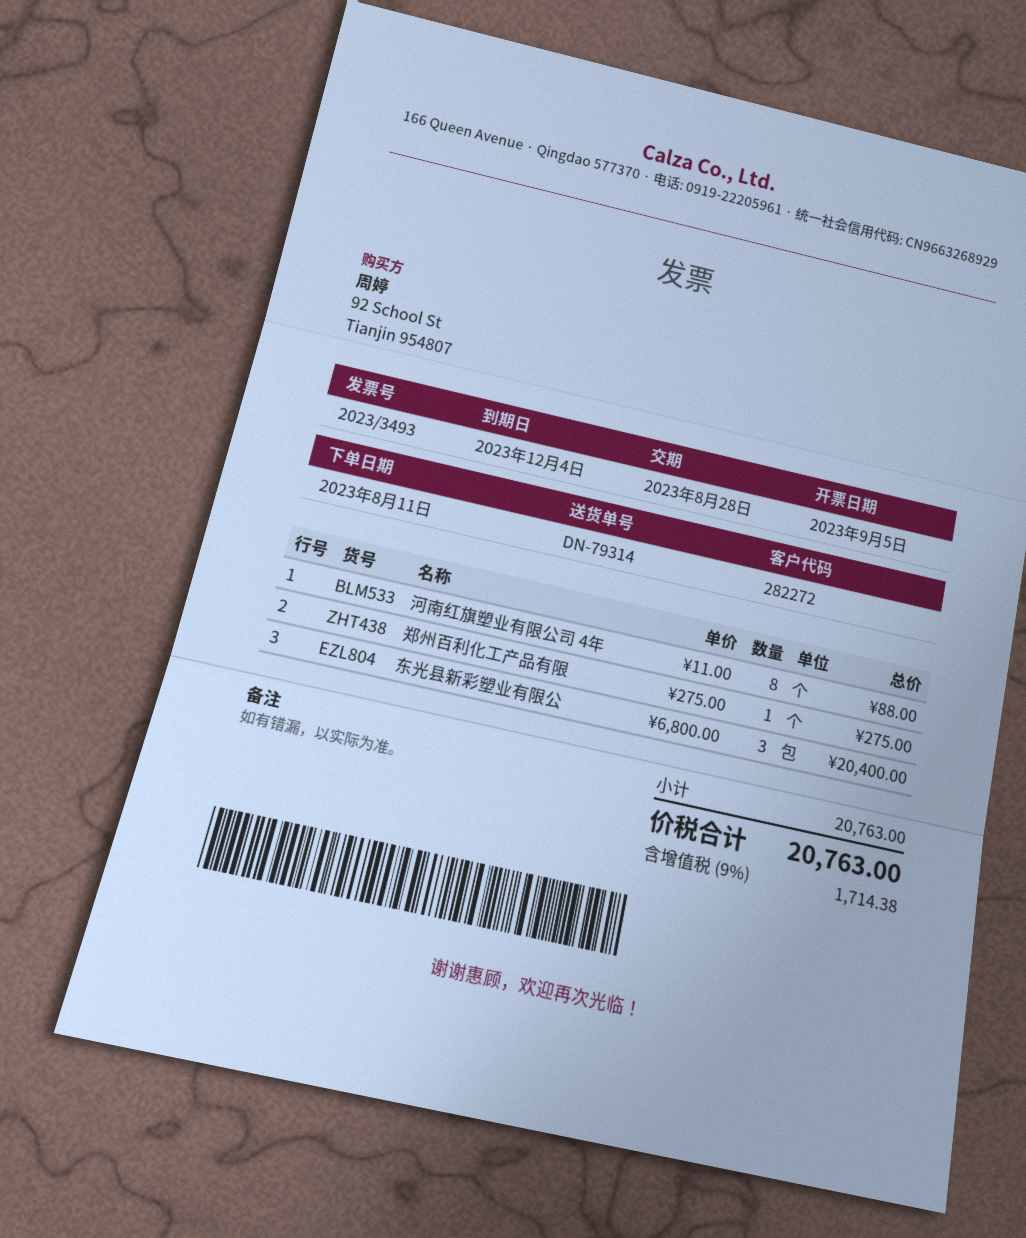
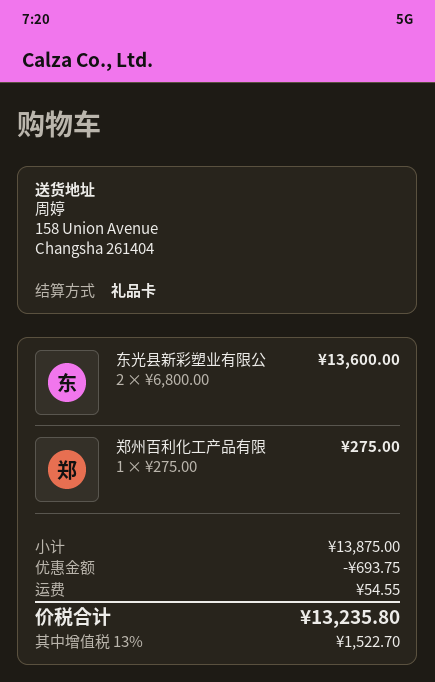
河南红旗塑业有限公司 4年: 8 x 11.00 = 88.00 -> none
东光县新彩塑业有限公: 3 x 6800.00 = 20400.00 -> 2 x 6800.00 = 13600.00
subtotal: 20763.00 -> 13875.00
discount: none -> 693.75
shipping: none -> 54.55
tax: 9% = 1714.38 -> 13% = 1522.70
total: 20763.00 -> 13235.80

